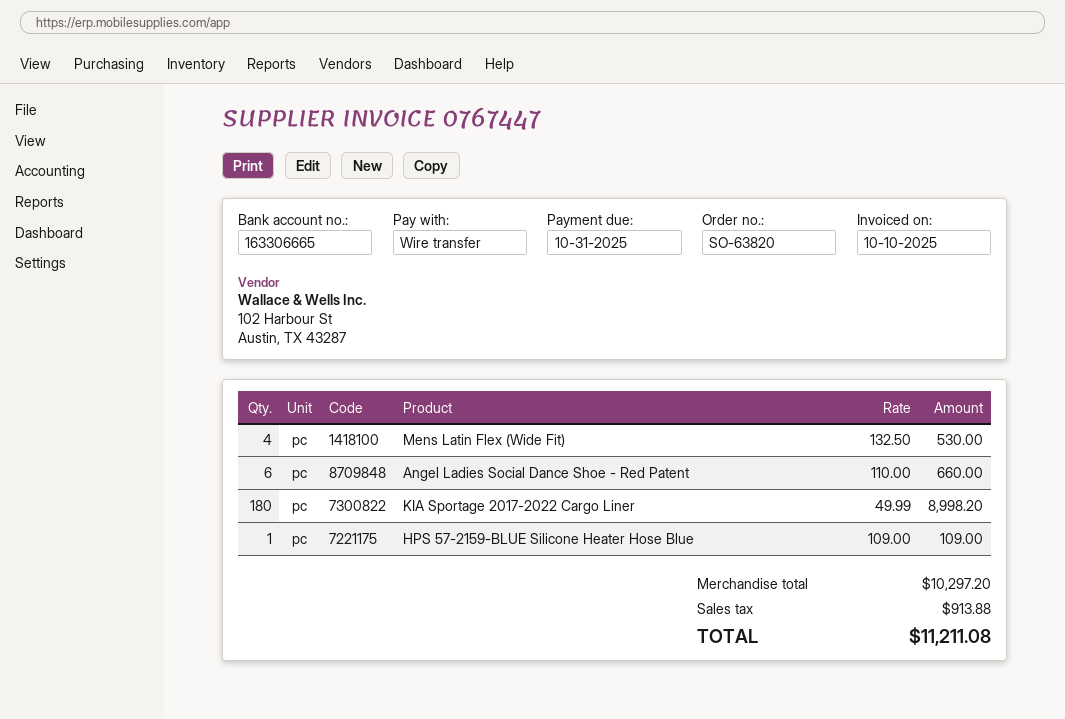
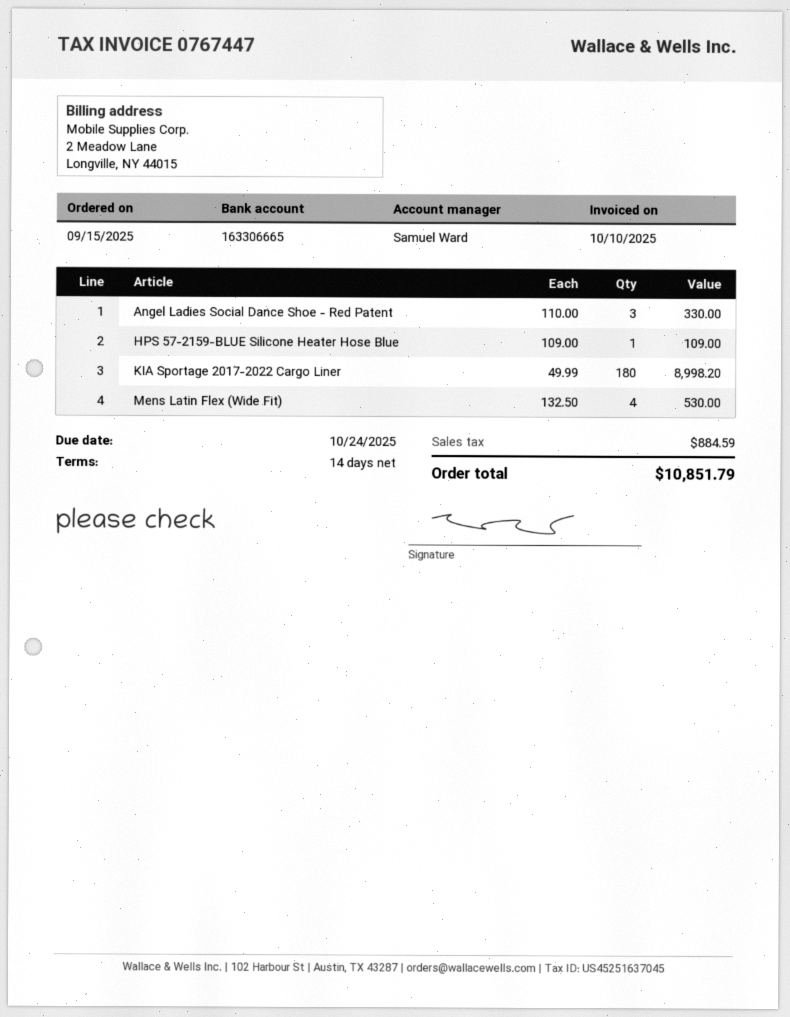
due date: 2025-10-31 -> 2025-10-24
Angel Ladies Social Dance Shoe - Red Patent: 6 x 110.00 = 660.00 -> 3 x 110.00 = 330.00
tax: 913.88 -> 884.59
total: 11211.08 -> 10851.79

